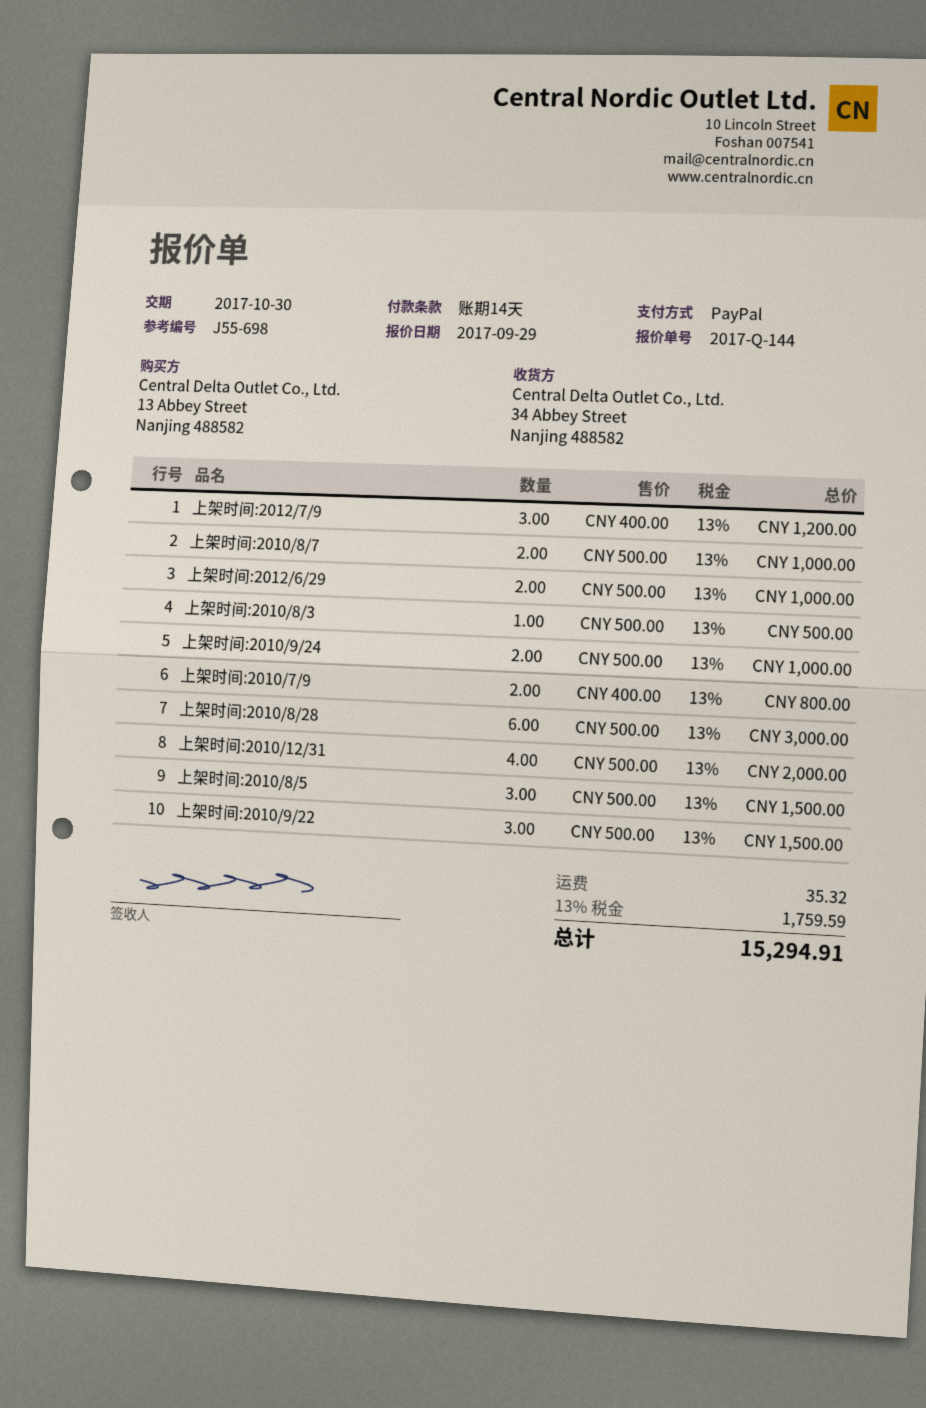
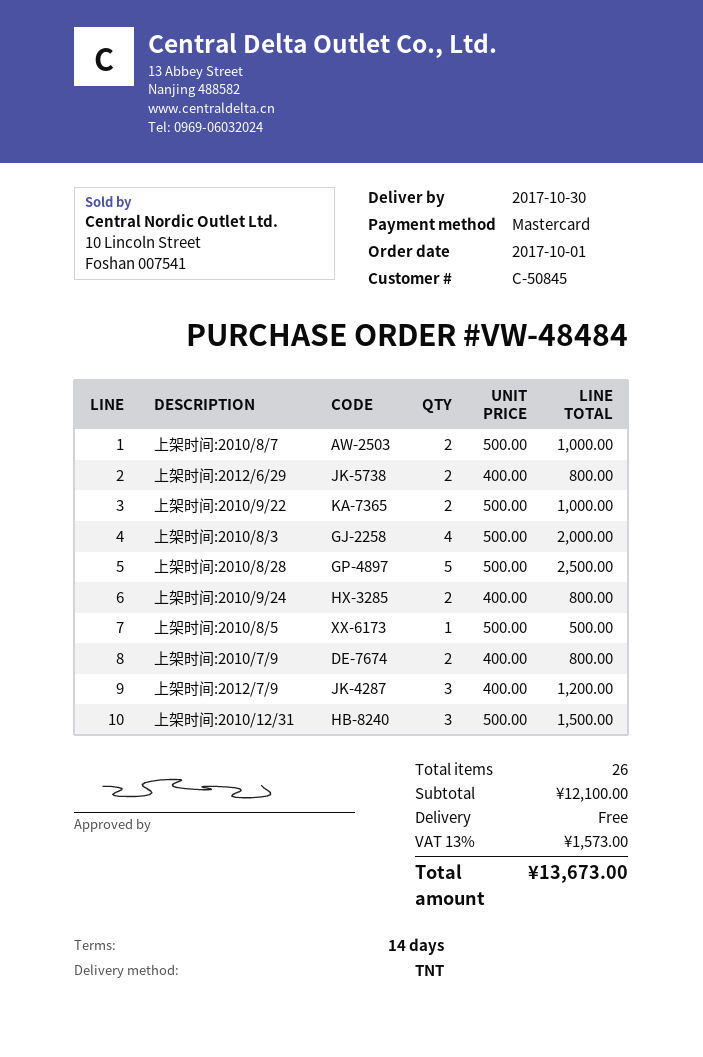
payment method: PayPal -> Mastercard
上架时间:2012/6/29: 2 x 500.00 = 1000.00 -> 2 x 400.00 = 800.00
上架时间:2010/8/3: 1 x 500.00 = 500.00 -> 4 x 500.00 = 2000.00
上架时间:2010/9/24: 2 x 500.00 = 1000.00 -> 2 x 400.00 = 800.00
上架时间:2010/8/28: 6 x 500.00 = 3000.00 -> 5 x 500.00 = 2500.00
上架时间:2010/12/31: 4 x 500.00 = 2000.00 -> 3 x 500.00 = 1500.00
上架时间:2010/8/5: 3 x 500.00 = 1500.00 -> 1 x 500.00 = 500.00
上架时间:2010/9/22: 3 x 500.00 = 1500.00 -> 2 x 500.00 = 1000.00
shipping: 35.32 -> 0.00
tax: 13% = 1759.59 -> 13% = 1573.00
total: 15294.91 -> 13673.00

